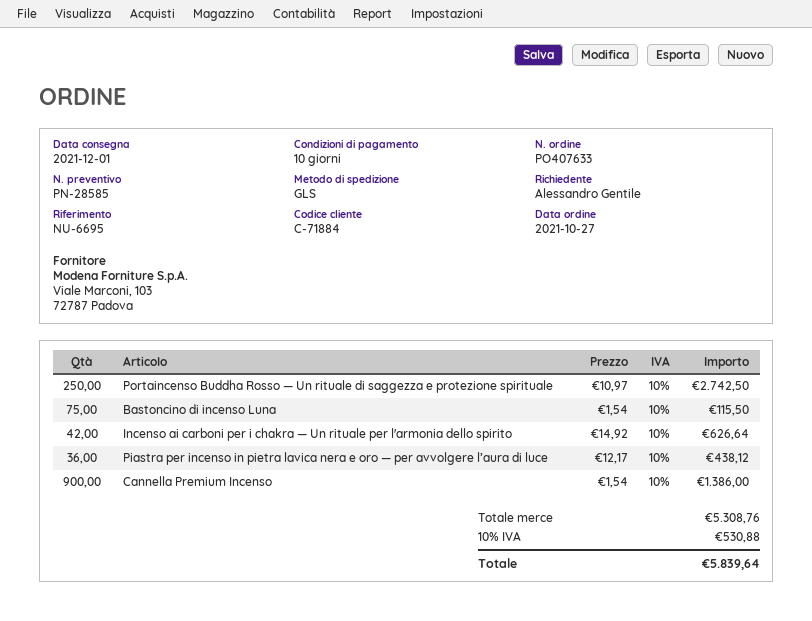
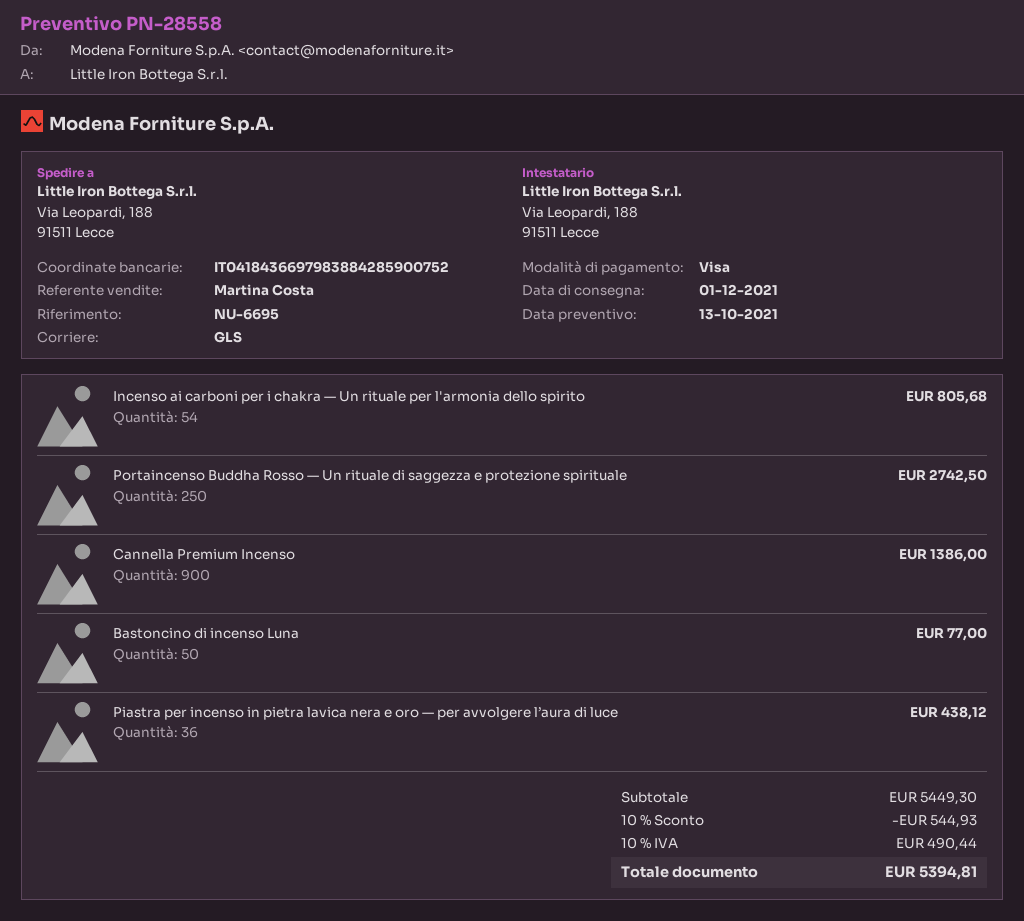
quote number: PN-28585 -> PN-28558
Bastoncino di incenso Luna: 75 for 115.50 -> 50 for 77.00
Incenso ai carboni per i chakra — Un rituale per l'armonia dello spirito: 42 for 626.64 -> 54 for 805.68
subtotal: 5308.76 -> 5449.30
discount: none -> 10% = 544.93
tax: 10% = 530.88 -> 10% = 490.44
total: 5839.64 -> 5394.81

